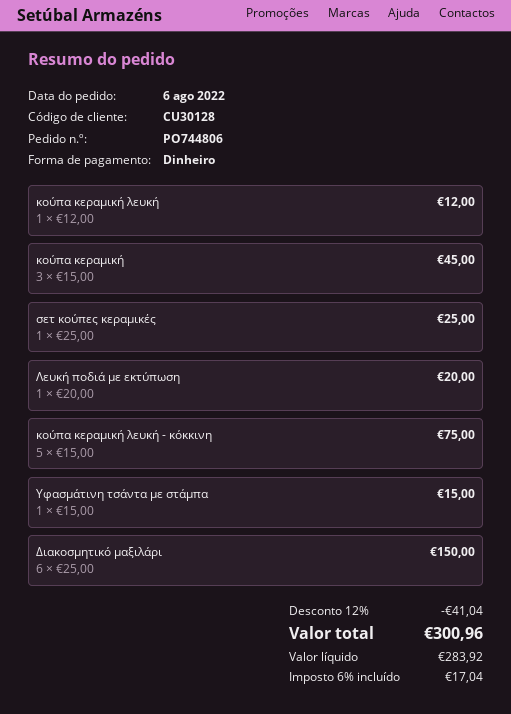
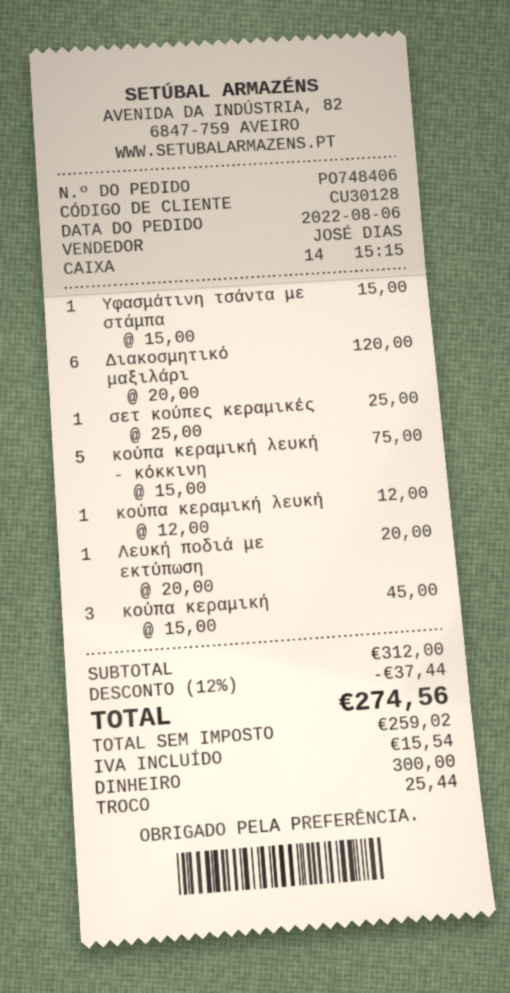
order number: PO744806 -> PO748406
Διακοσμητικό μαξιλάρι: 6 x 25.00 = 150.00 -> 6 x 20.00 = 120.00
discount: 12% = 41.04 -> 12% = 37.44
net: 283.92 -> 259.02
tax: 17.04 -> 15.54
total: 300.96 -> 274.56

